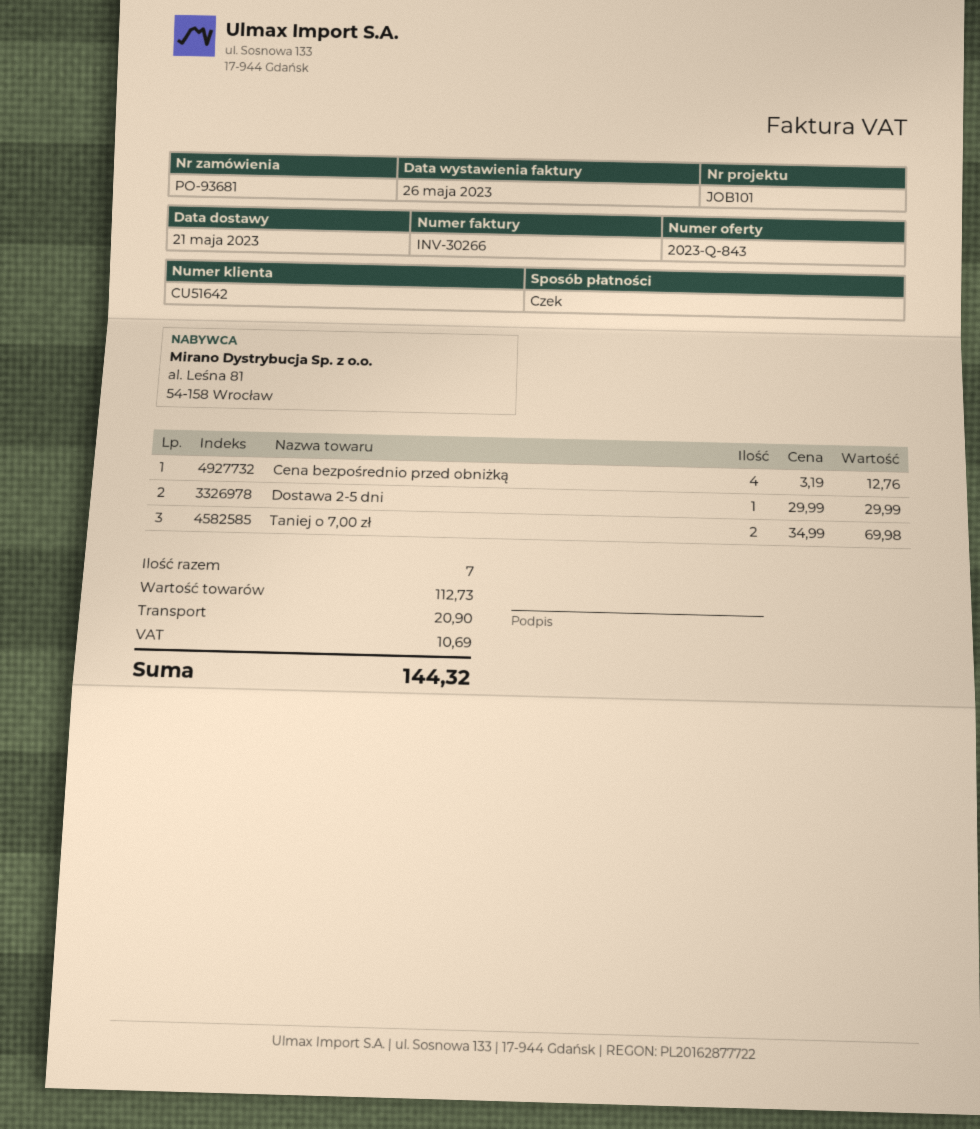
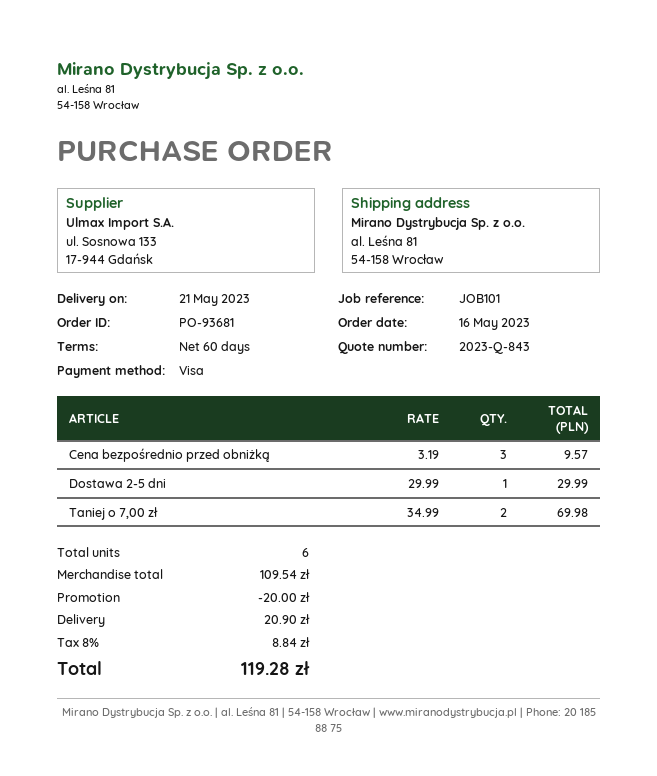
payment method: cheque -> Visa
Cena bezpośrednio przed obniżką: 4 x 3.19 = 12.76 -> 3 x 3.19 = 9.57
total quantity: 7 -> 6
subtotal: 112.73 -> 109.54
discount: none -> 20.00
tax: 10.69 -> 8.84
total: 144.32 -> 119.28

